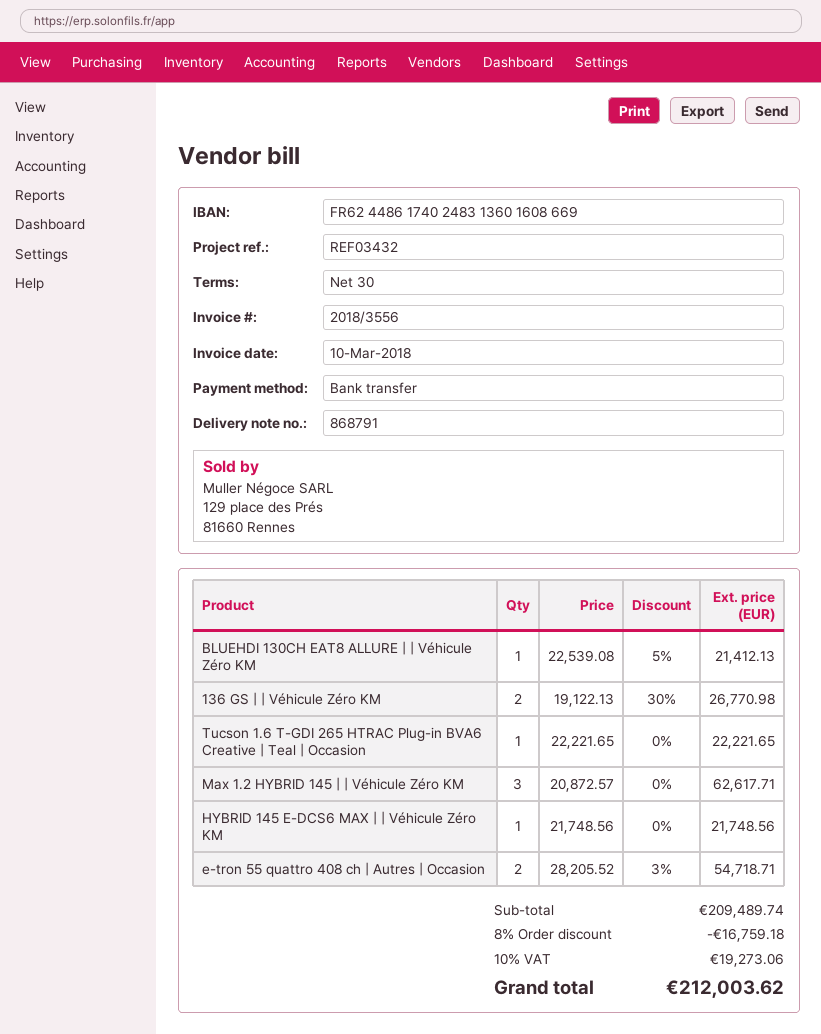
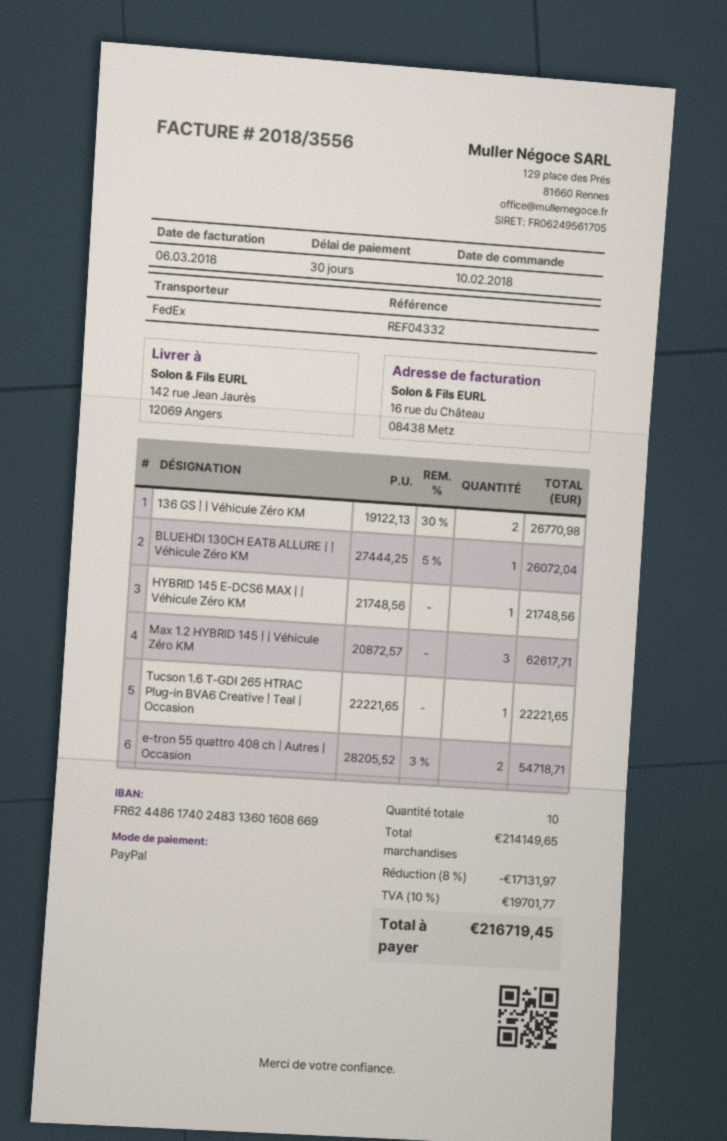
invoice date: 2018-03-10 -> 2018-03-06
reference: REF03432 -> REF04332
payment method: bank transfer -> PayPal
BLUEHDI 130CH EAT8 ALLURE | | Véhicule Zéro KM: 1 x 22539.08 - 5% = 21412.13 -> 1 x 27444.25 - 5% = 26072.04
subtotal: 209489.74 -> 214149.65
discount: 8% = 16759.18 -> 8% = 17131.97
tax: 10% = 19273.06 -> 10% = 19701.77
total: 212003.62 -> 216719.45

